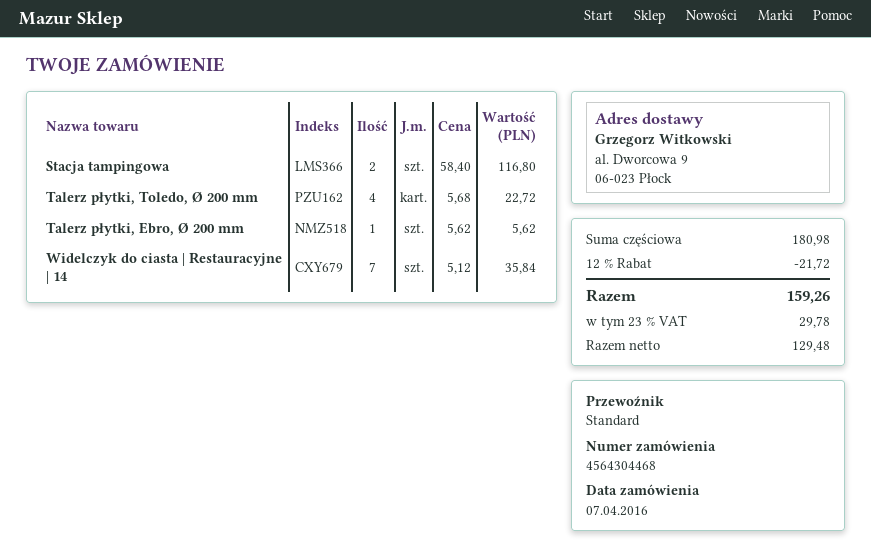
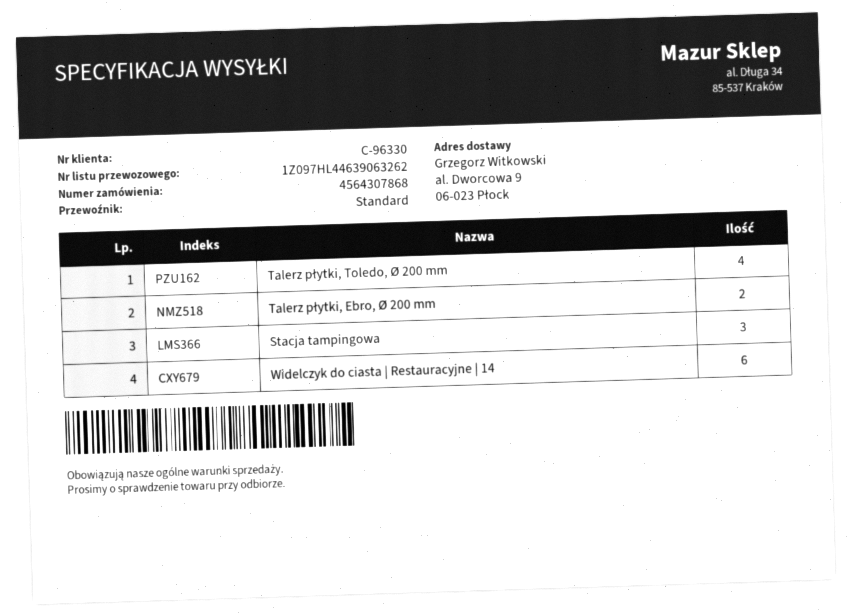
order number: 4564304468 -> 4564307868
Stacja tampingowa: 2 -> 3
Talerz płytki, Ebro, Ø 200 mm: 1 -> 2
Widelczyk do ciasta | Restauracyjne | 14: 7 -> 6

